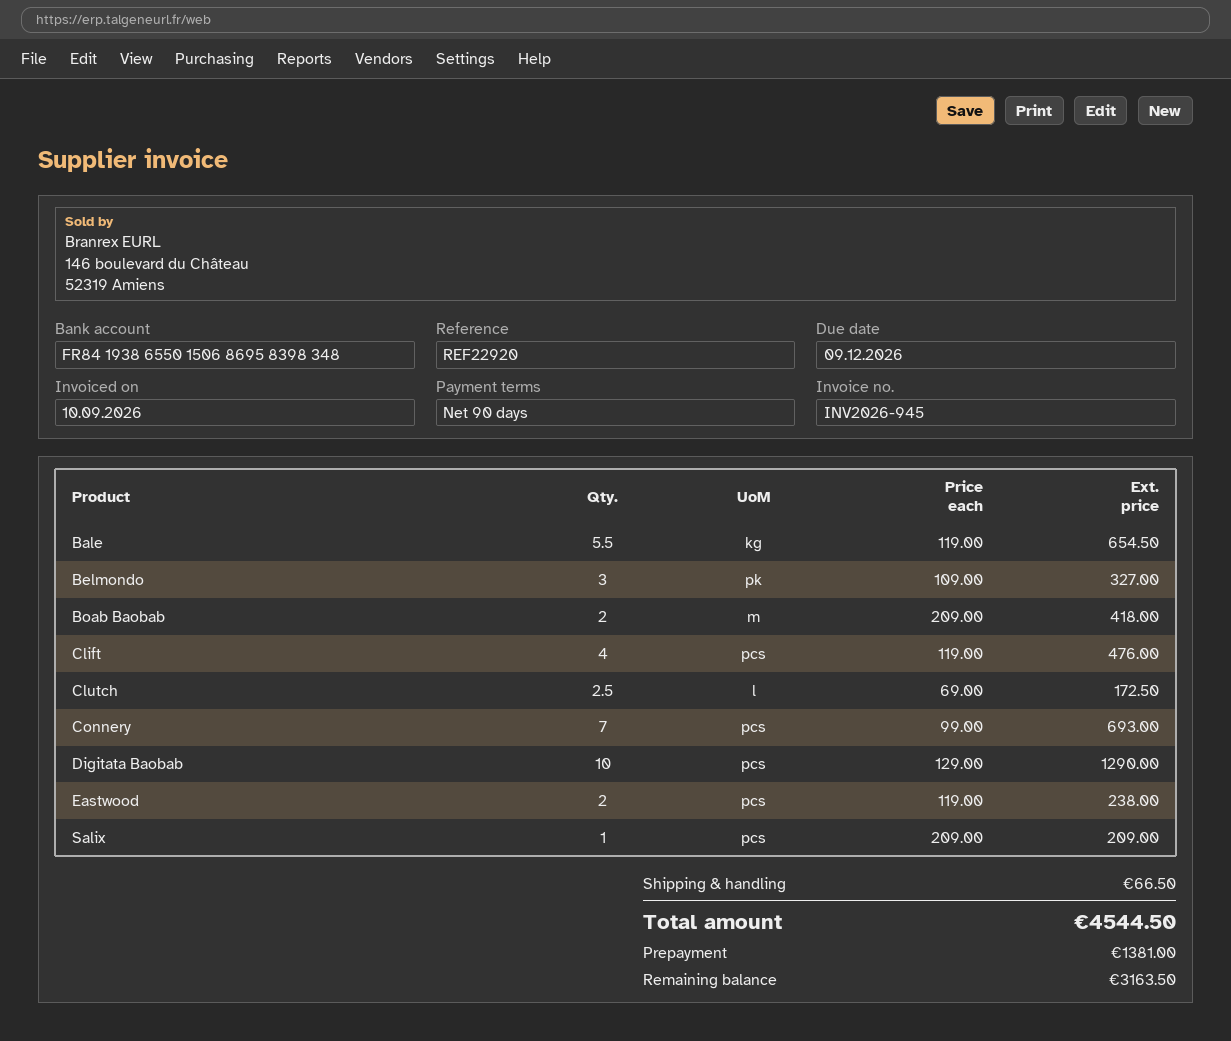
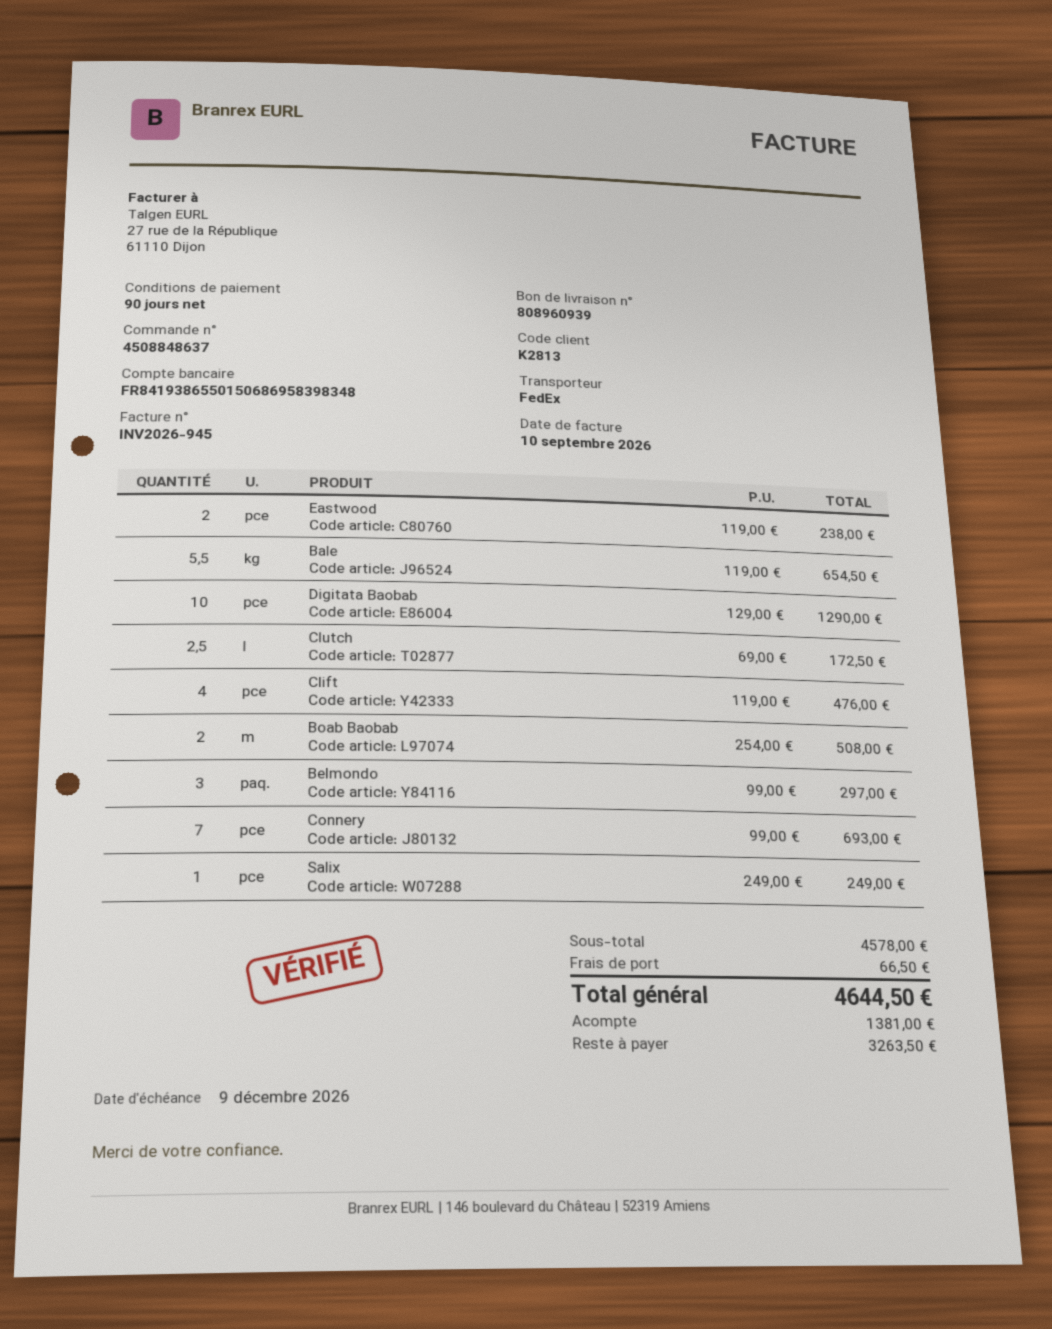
Belmondo: 3 x 109.00 = 327.00 -> 3 x 99.00 = 297.00
Boab Baobab: 2 x 209.00 = 418.00 -> 2 x 254.00 = 508.00
Salix: 1 x 209.00 = 209.00 -> 1 x 249.00 = 249.00
total: 4544.50 -> 4644.50
balance: 3163.50 -> 3263.50

